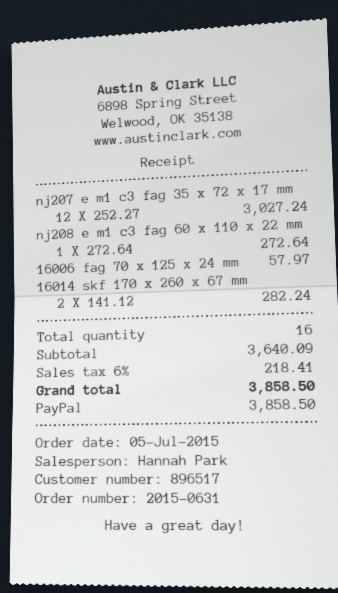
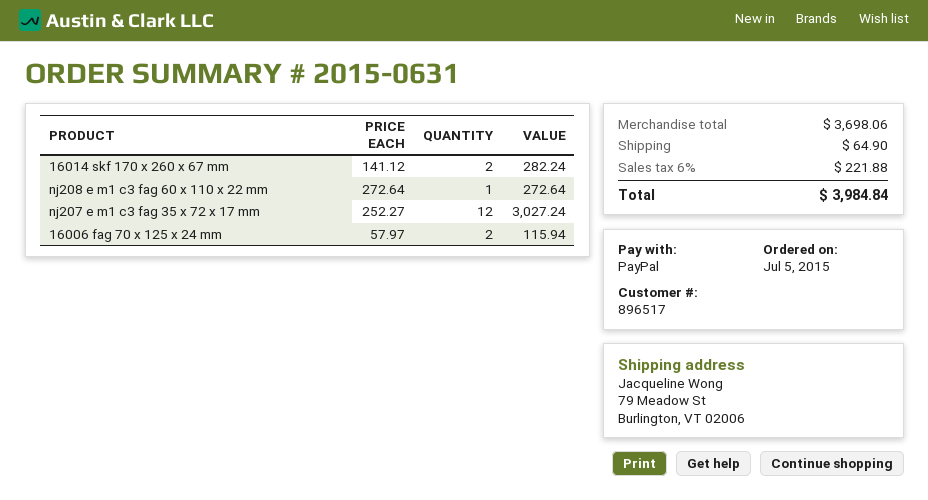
16006 fag 70 x 125 x 24 mm: 1 x 57.97 = 57.97 -> 2 x 57.97 = 115.94
subtotal: 3640.09 -> 3698.06
shipping: none -> 64.90
tax: 6% = 218.41 -> 6% = 221.88
total: 3858.50 -> 3984.84

